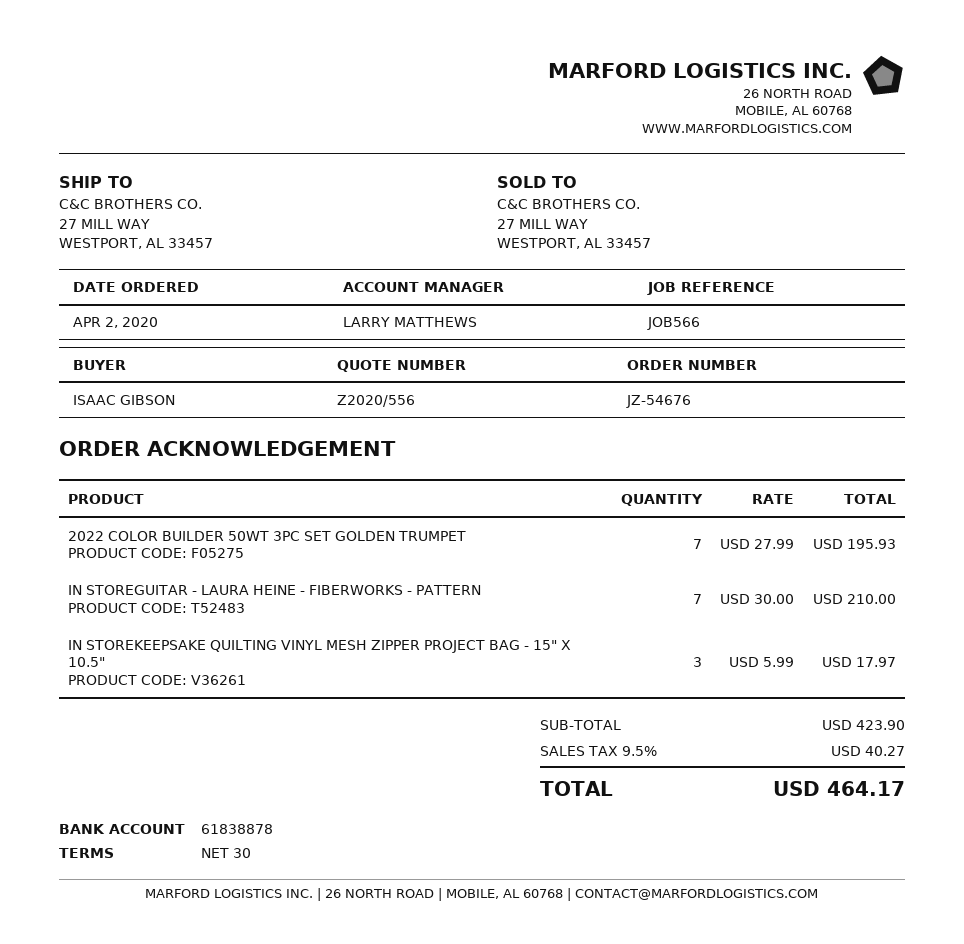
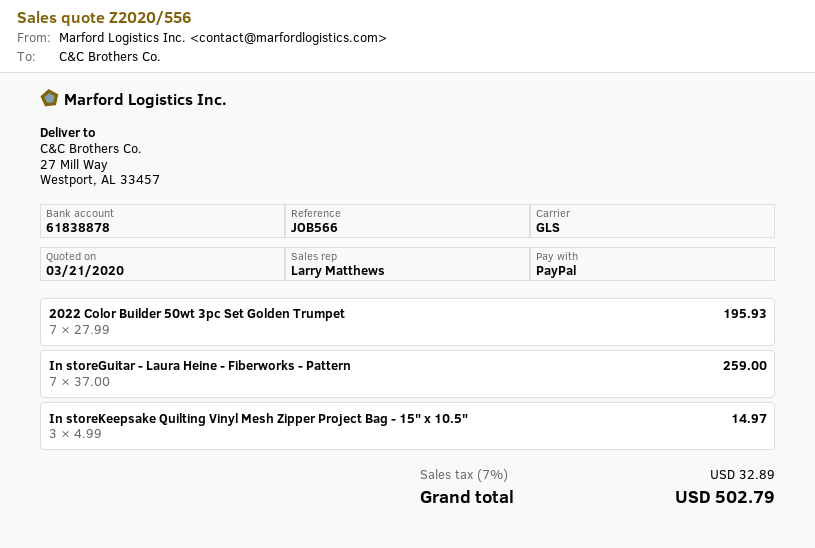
IN STOREGUITAR - LAURA HEINE - FIBERWORKS - PATTERN: 7 x 30.00 = 210.00 -> 7 x 37.00 = 259.00
IN STOREKEEPSAKE QUILTING VINYL MESH ZIPPER PROJECT BAG - 15" X 10.5": 3 x 5.99 = 17.97 -> 3 x 4.99 = 14.97
tax: 9.5% = 40.27 -> 7% = 32.89
total: 464.17 -> 502.79

